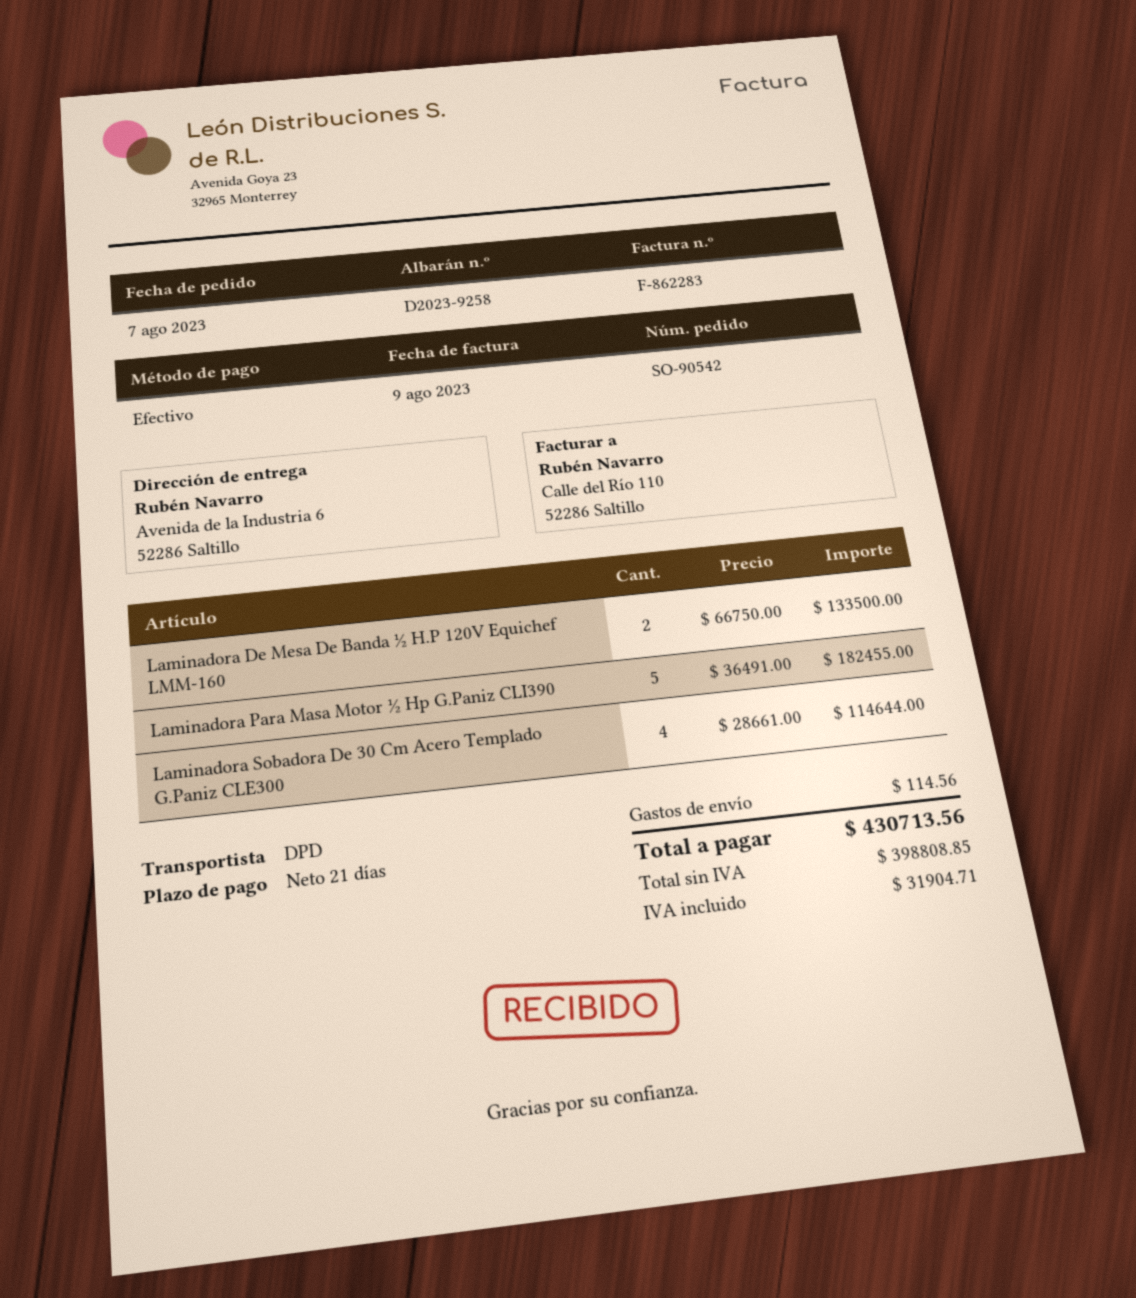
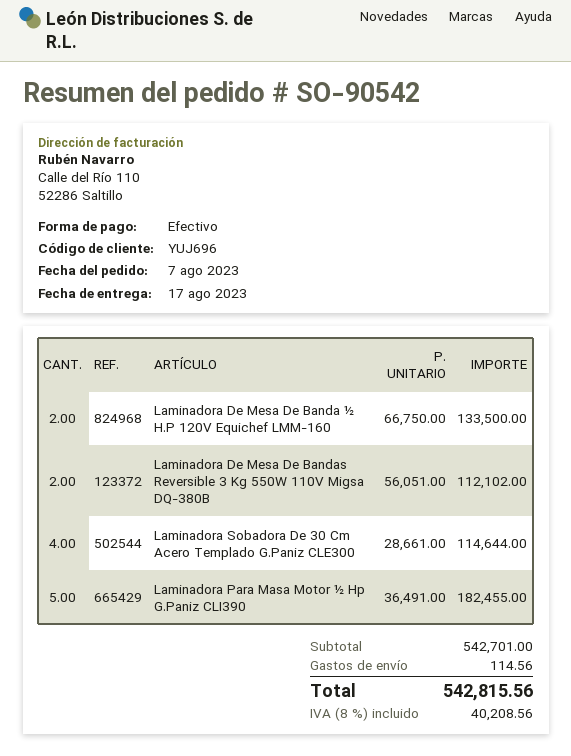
Laminadora De Mesa De Bandas Reversible 3 Kg 550W 110V Migsa DQ-380B: none -> 2 x 56051.00 = 112102.00
tax: 31904.71 -> 40208.56
total: 430713.56 -> 542815.56

